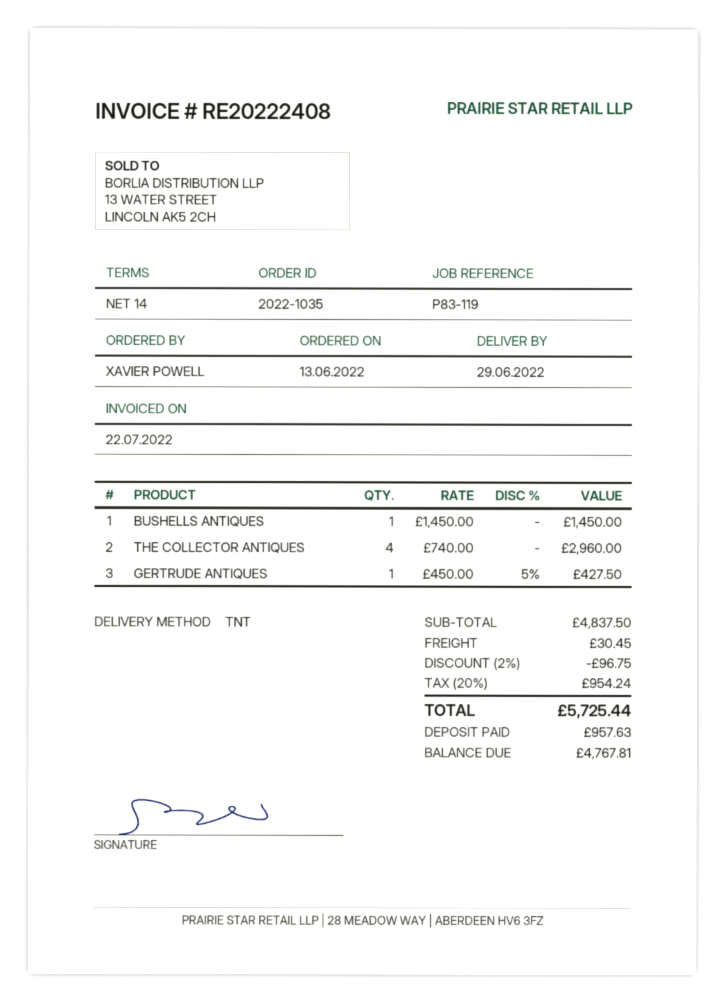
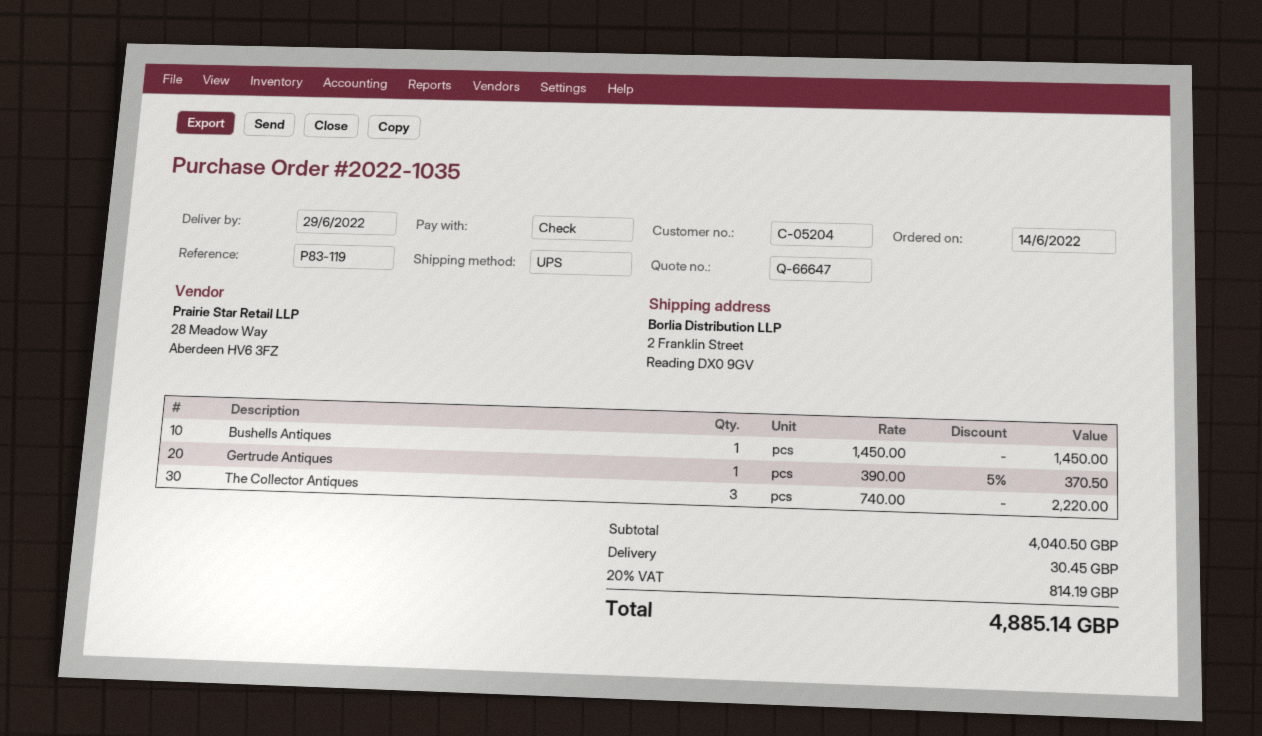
order date: 2022-06-13 -> 2022-06-14
shipping method: TNT -> UPS
THE COLLECTOR ANTIQUES: 4 x 740.00 = 2960.00 -> 3 x 740.00 = 2220.00
GERTRUDE ANTIQUES: 1 x 450.00 - 5% = 427.50 -> 1 x 390.00 - 5% = 370.50
subtotal: 4837.50 -> 4040.50
discount: 2% = 96.75 -> none
tax: 20% = 954.24 -> 20% = 814.19
total: 5725.44 -> 4885.14

